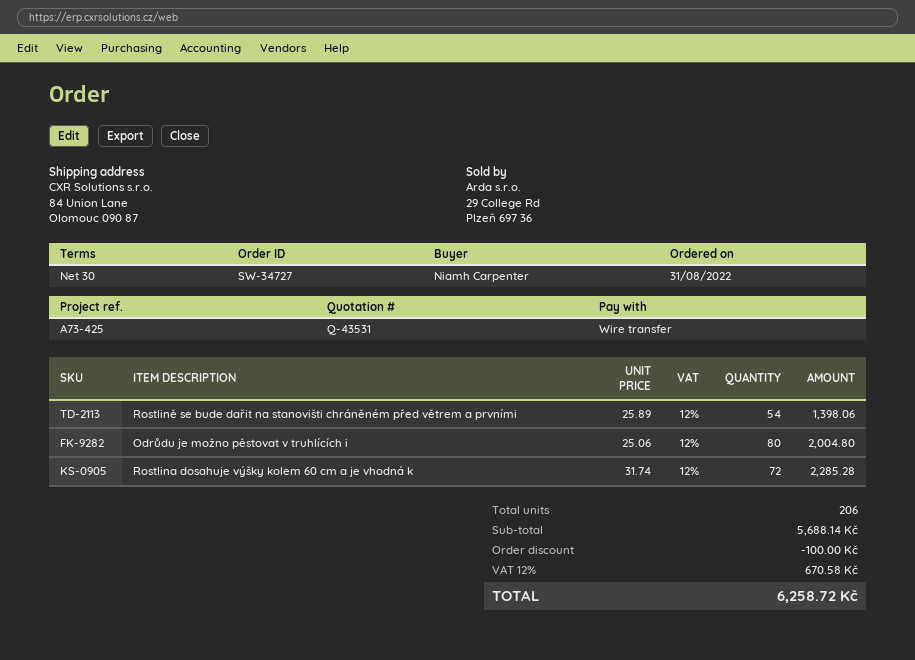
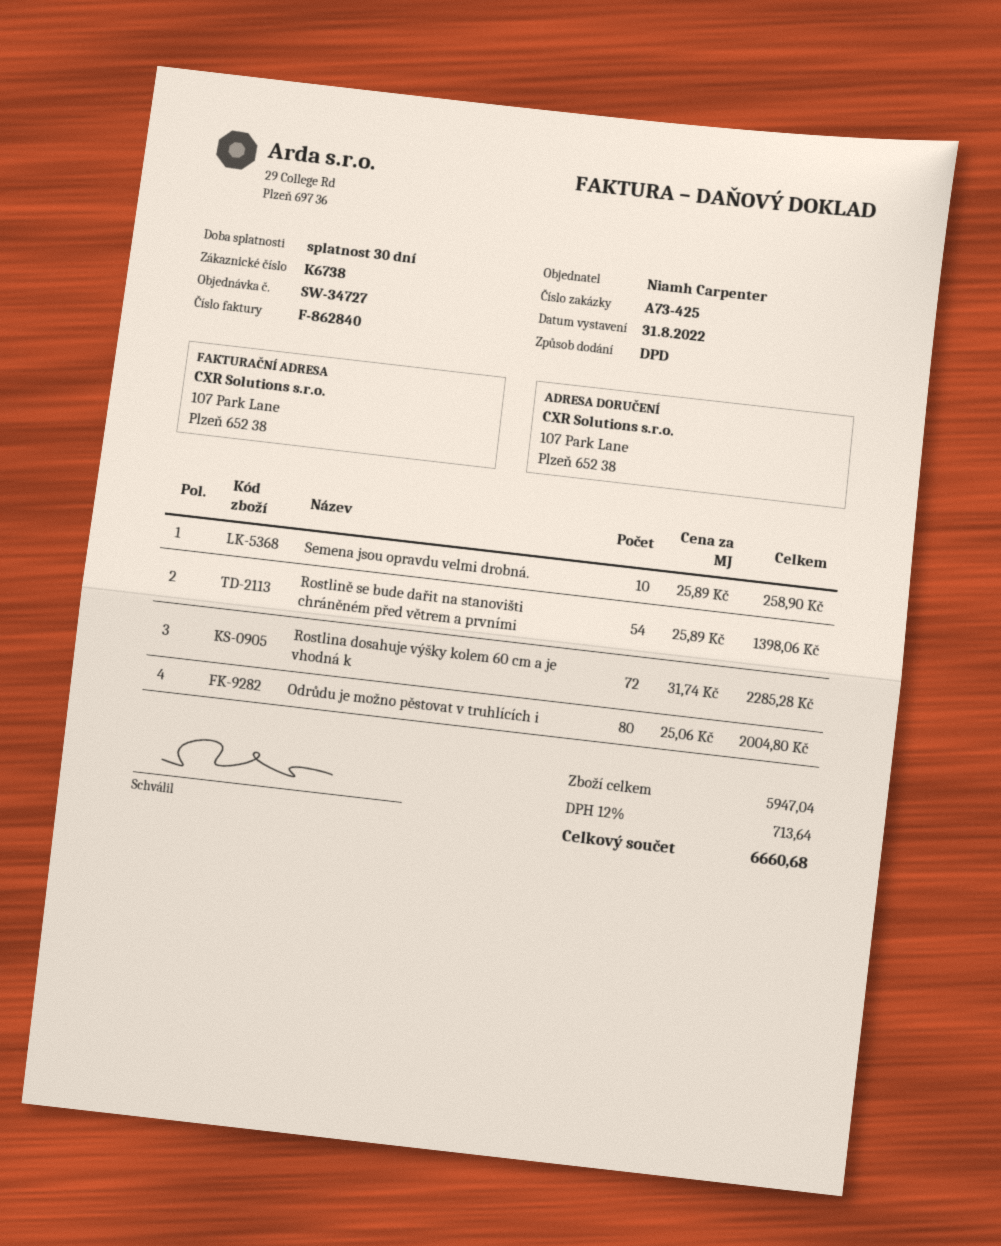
ship to: 84 Union Lane, Olomouc 090 87 -> 107 Park Lane, Plzeň 652 38
Semena jsou opravdu velmi drobná.: none -> 10 x 25.89 = 258.90
subtotal: 5688.14 -> 5947.04
discount: 100.00 -> none
tax: 12% = 670.58 -> 12% = 713.64
total: 6258.72 -> 6660.68

